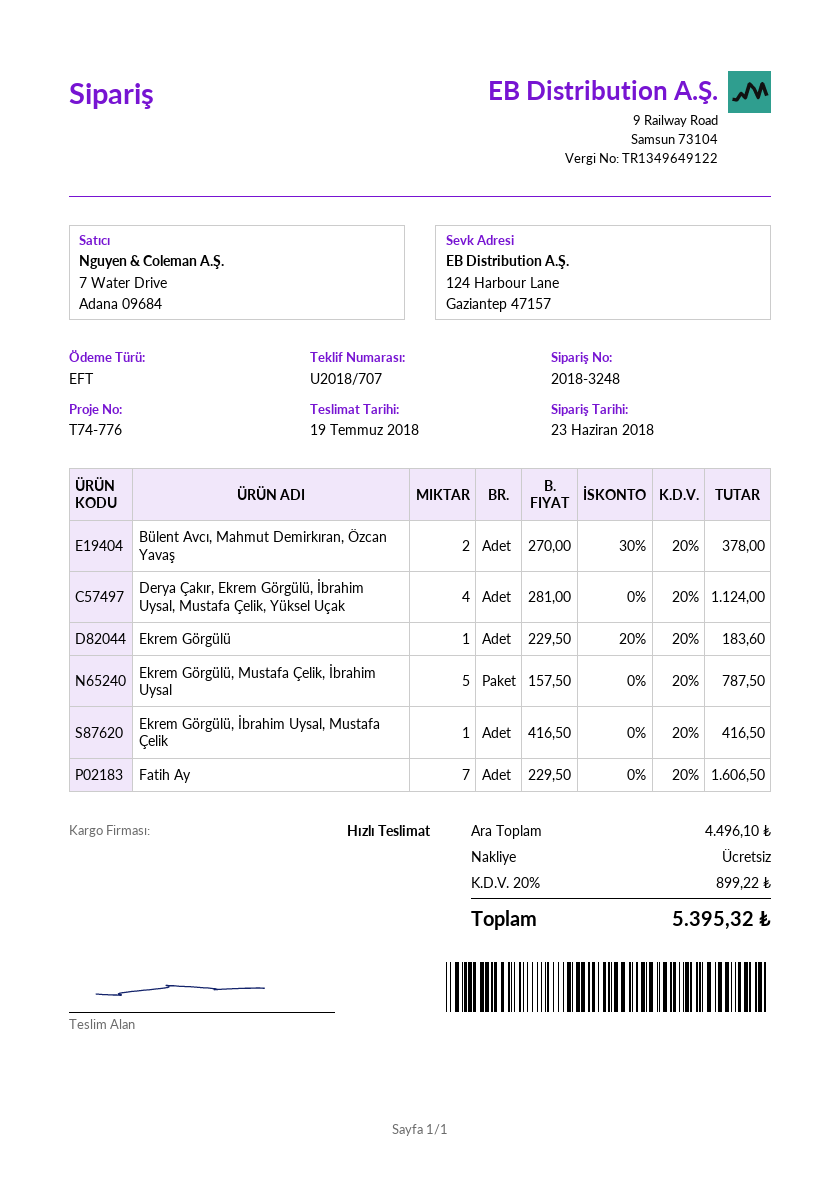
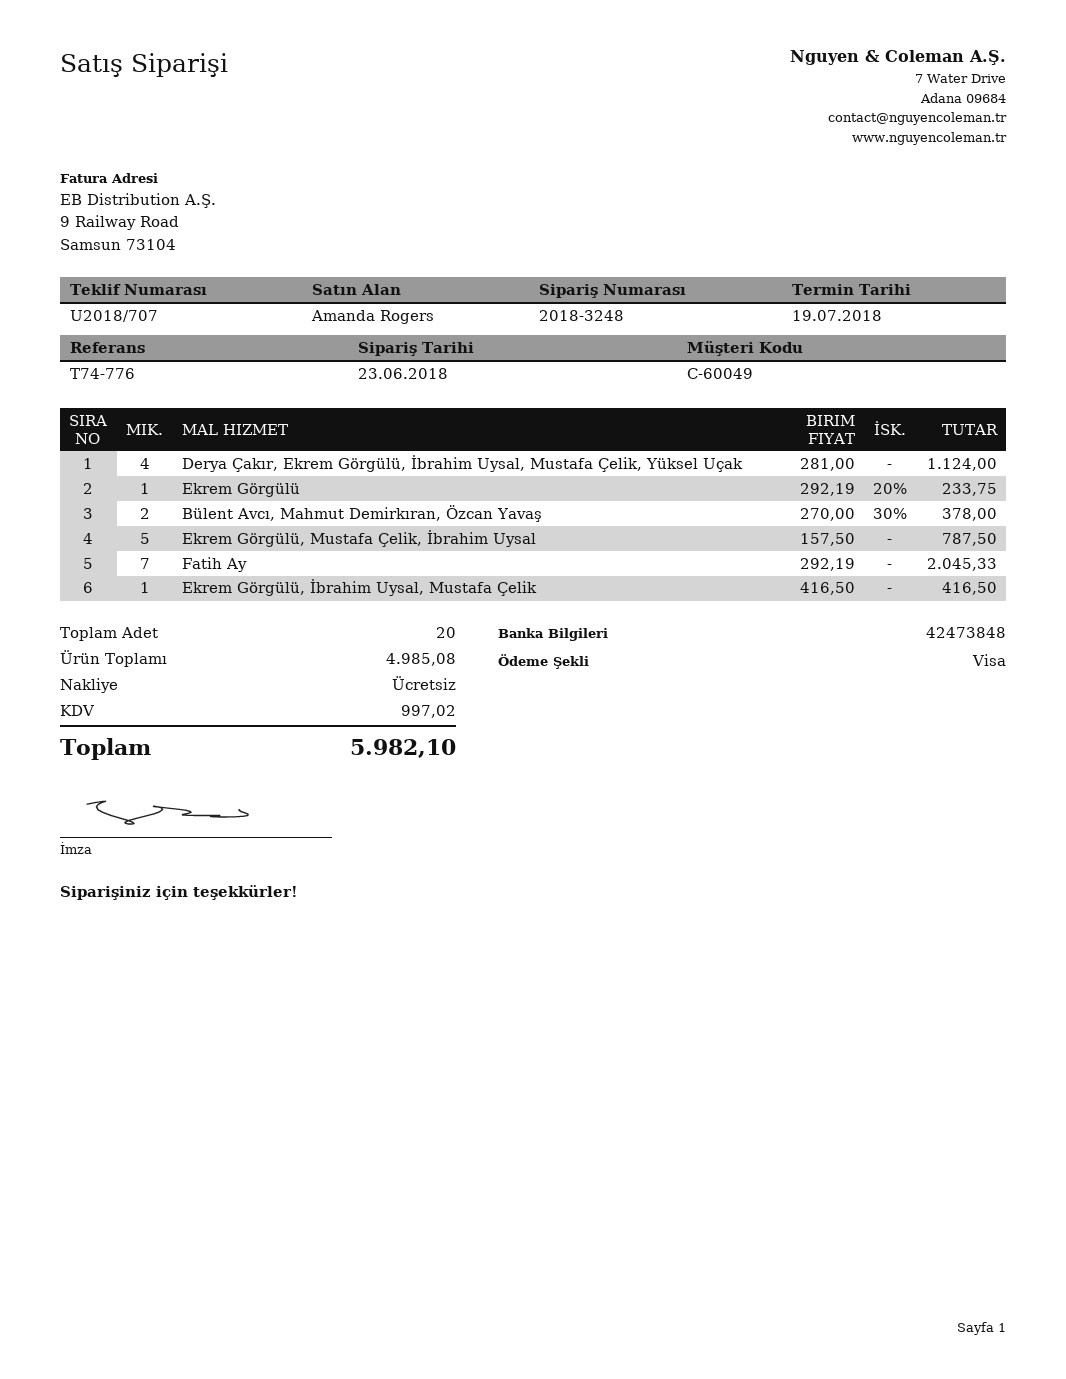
payment method: bank transfer -> Visa
Ekrem Görgülü: 1 x 229.50 - 20% = 183.60 -> 1 x 292.19 - 20% = 233.75
Fatih Ay: 7 x 229.50 = 1606.50 -> 7 x 292.19 = 2045.33
subtotal: 4496.10 -> 4985.08
tax: 899.22 -> 997.02
total: 5395.32 -> 5982.10

